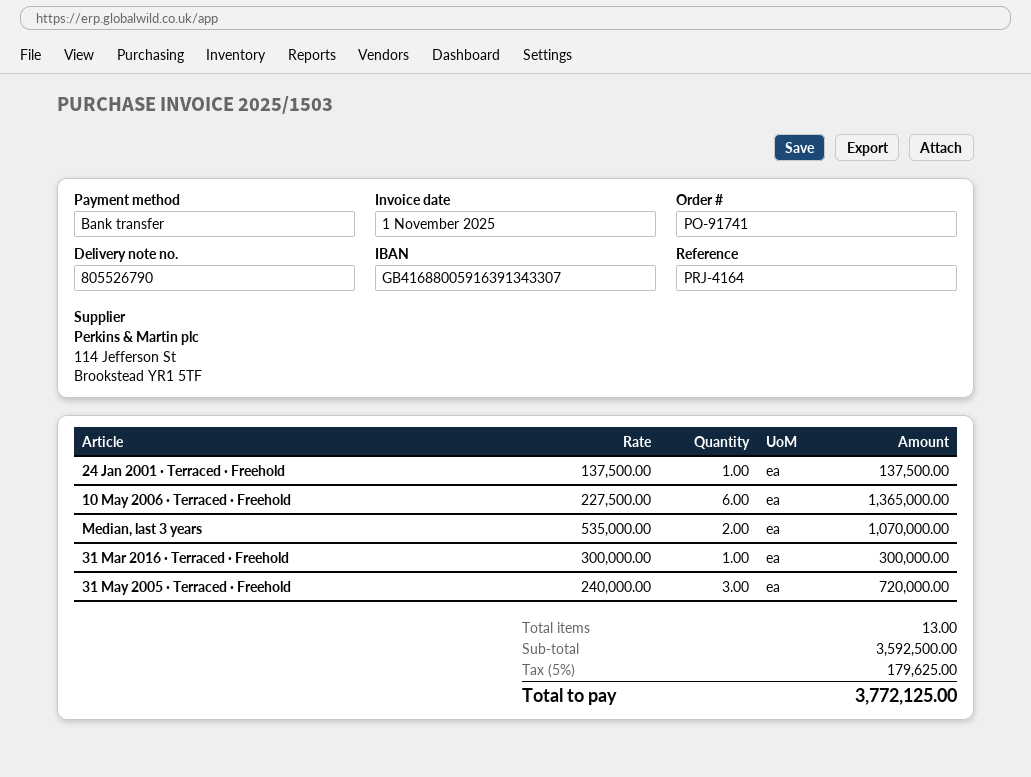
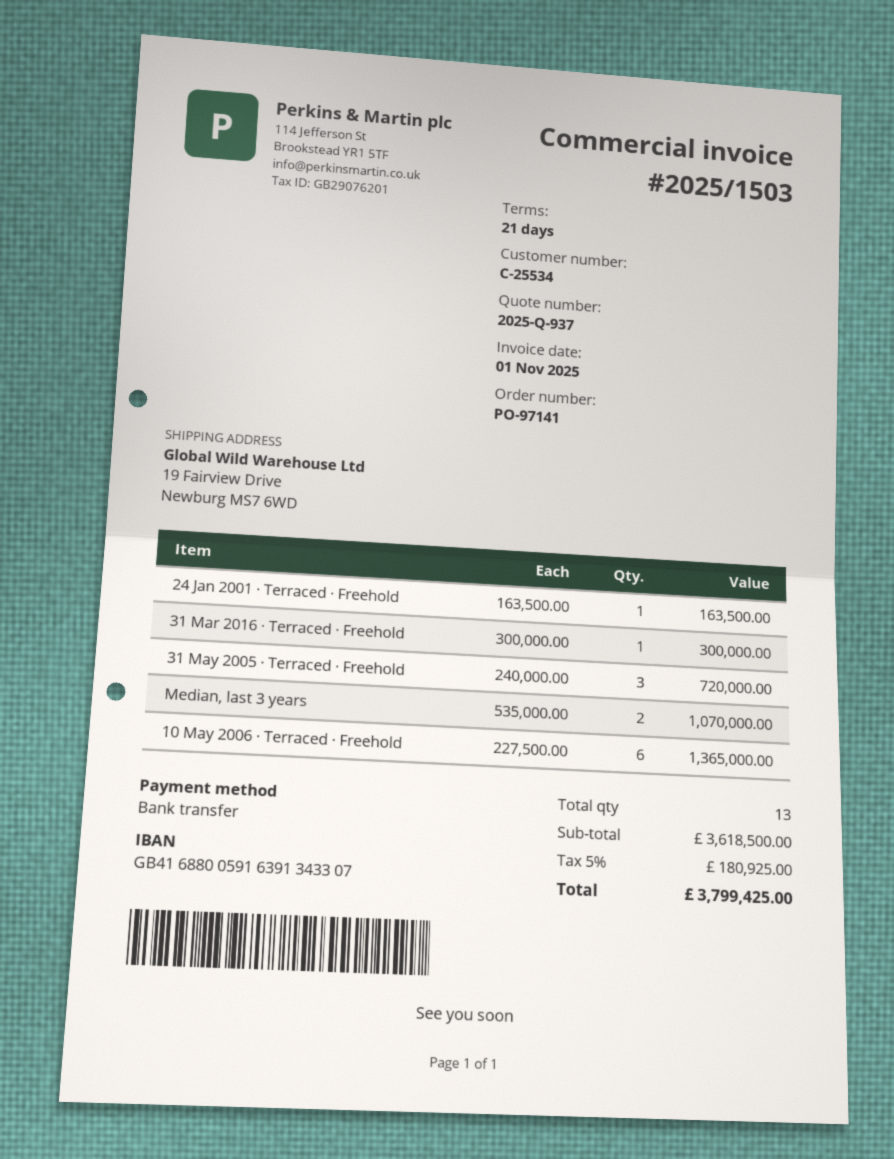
order number: PO-91741 -> PO-97141
24 Jan 2001 · Terraced · Freehold: 1 x 137500.00 = 137500.00 -> 1 x 163500.00 = 163500.00
subtotal: 3592500.00 -> 3618500.00
tax: 5% = 179625.00 -> 5% = 180925.00
total: 3772125.00 -> 3799425.00

